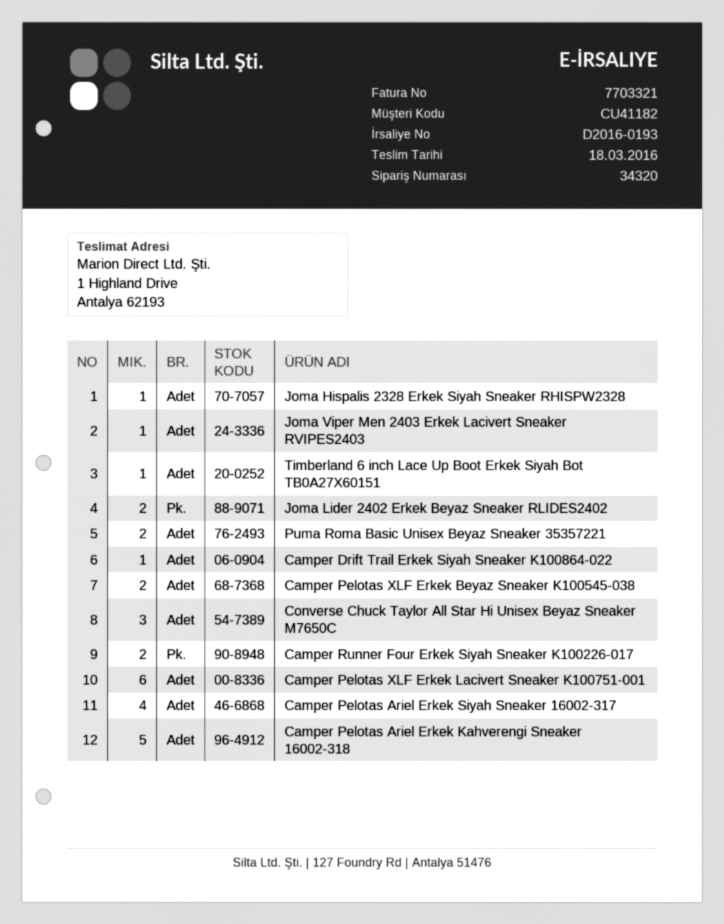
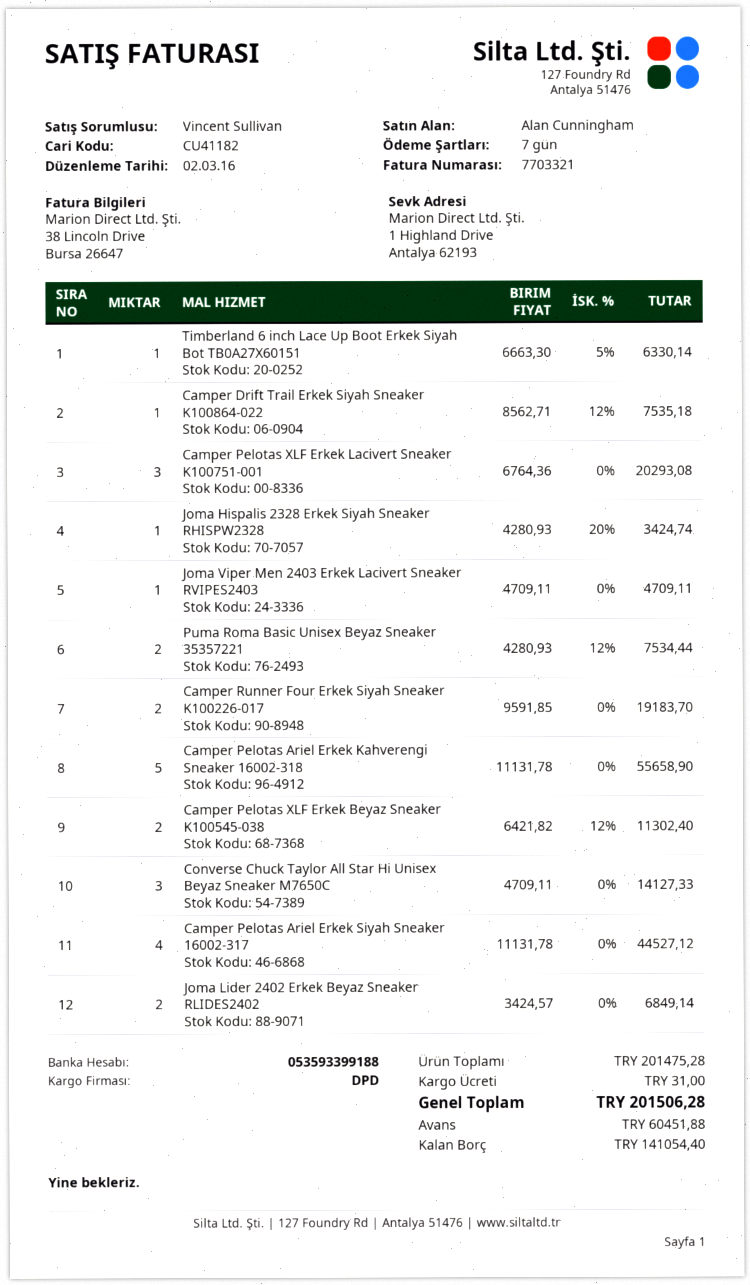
Camper Pelotas XLF Erkek Lacivert Sneaker K100751-001: 6 -> 3

